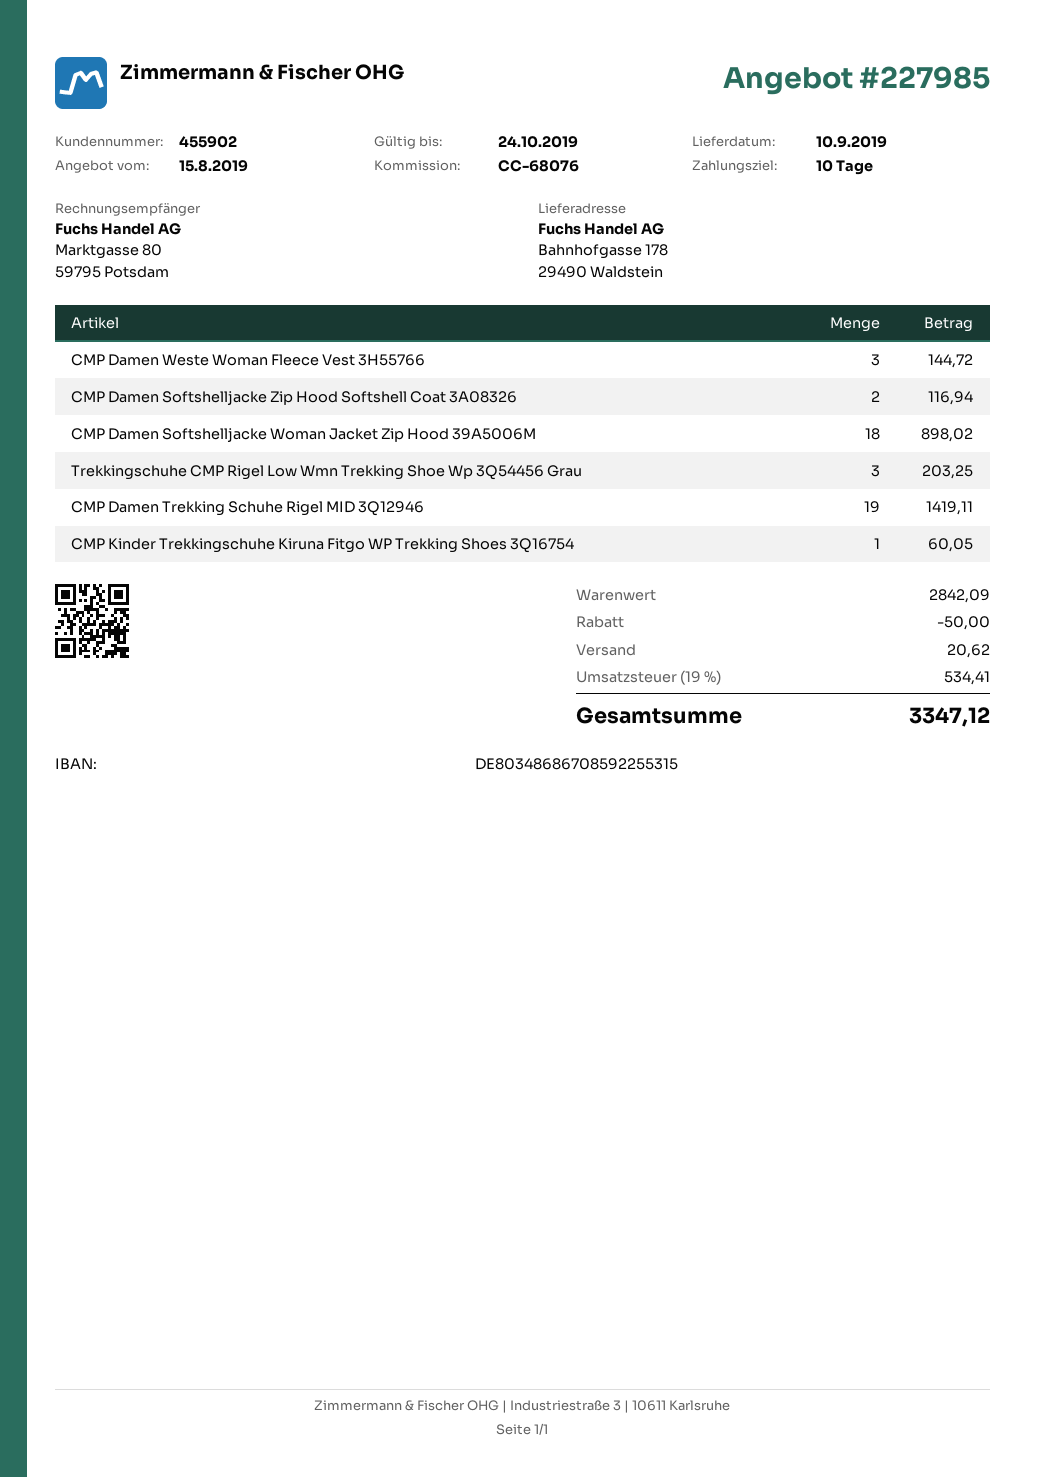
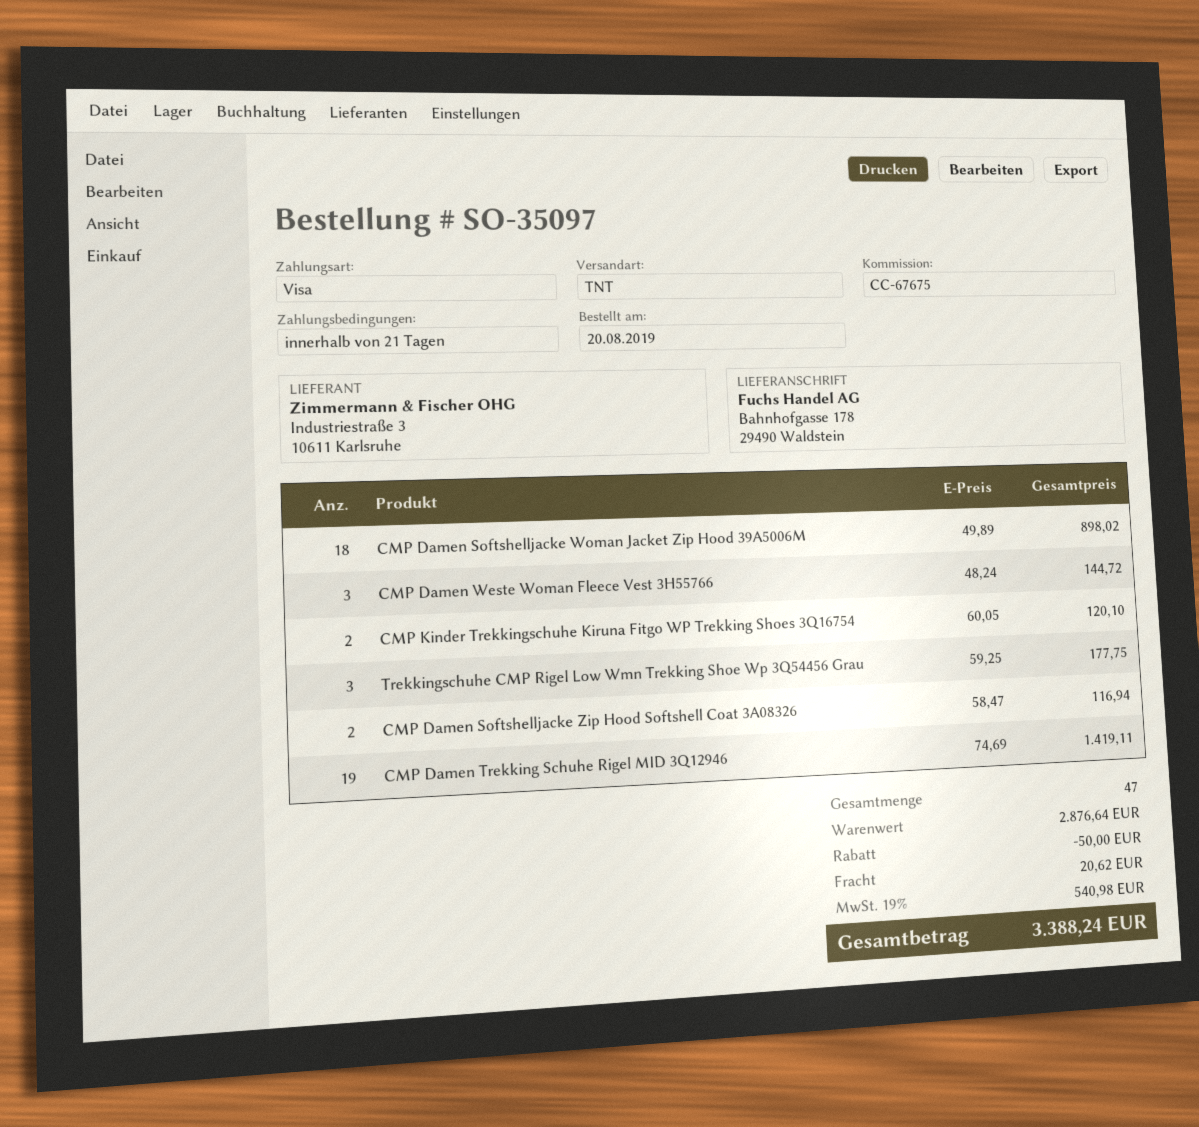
payment terms: 10 days -> 21 days
reference: CC-68076 -> CC-67675
Trekkingschuhe CMP Rigel Low Wmn Trekking Shoe Wp 3Q54456 Grau: 3 for 203.25 -> 3 for 177.75
CMP Kinder Trekkingschuhe Kiruna Fitgo WP Trekking Shoes 3Q16754: 1 for 60.05 -> 2 for 120.10
subtotal: 2842.09 -> 2876.64
tax: 19% = 534.41 -> 19% = 540.98
total: 3347.12 -> 3388.24

